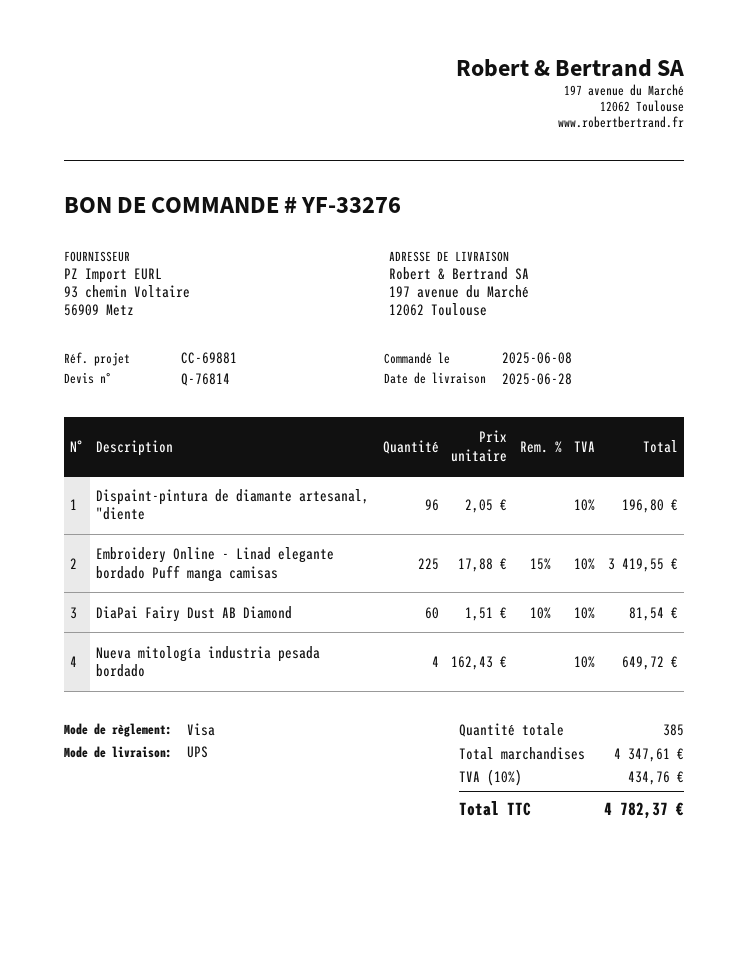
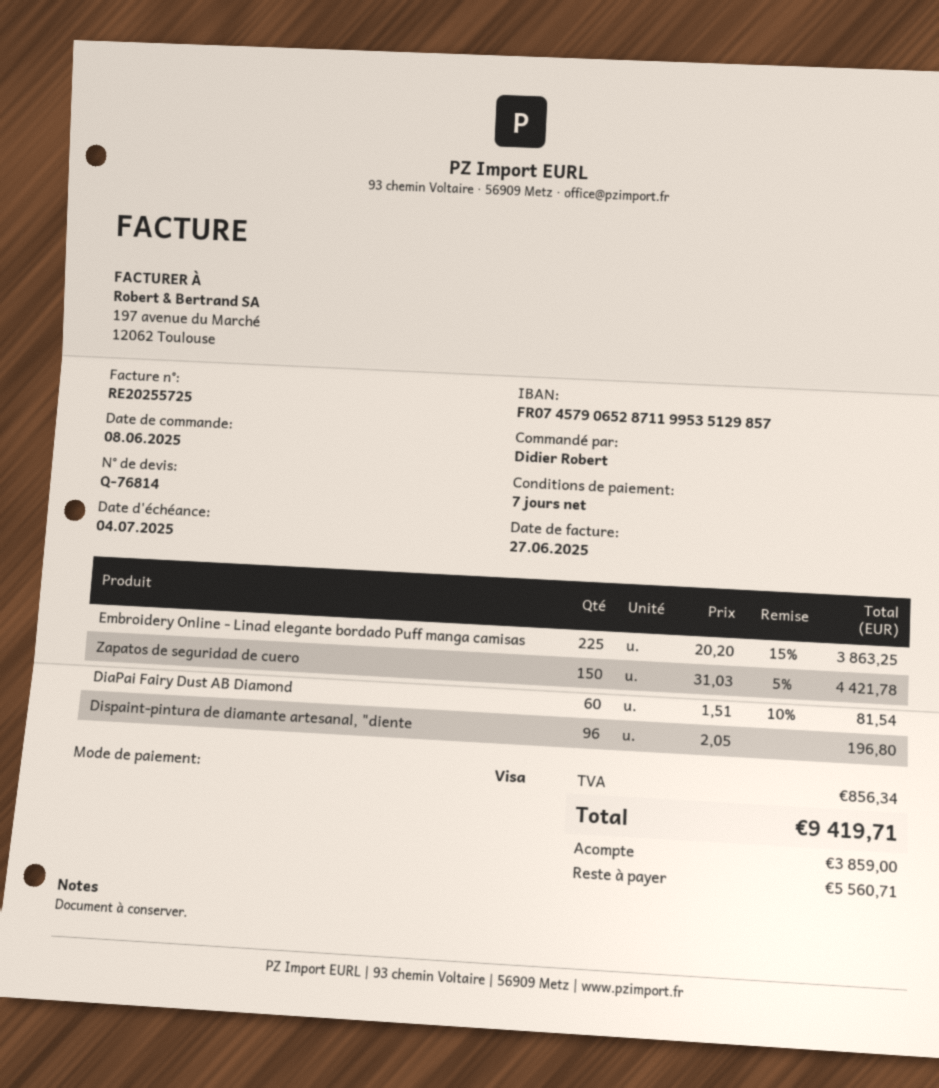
Embroidery Online - Linad elegante bordado Puff manga camisas: 225 x 17.88 - 15% = 3419.55 -> 225 x 20.20 - 15% = 3863.25
Nueva mitología industria pesada bordado: 4 x 162.43 = 649.72 -> none
Zapatos de seguridad de cuero: none -> 150 x 31.03 - 5% = 4421.78
tax: 434.76 -> 856.34
total: 4782.37 -> 9419.71

